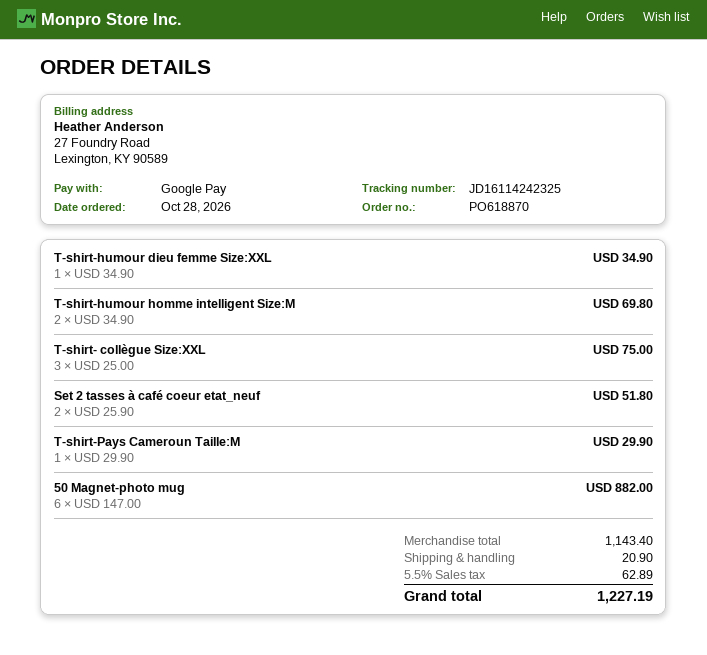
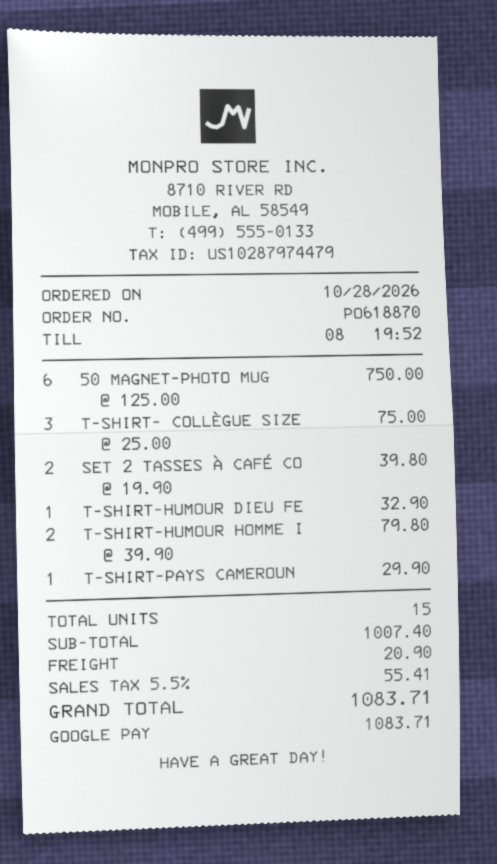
T-shirt-humour dieu femme Size:XXL: 1 x 34.90 = 34.90 -> 1 x 32.90 = 32.90
T-shirt-humour homme intelligent Size:M: 2 x 34.90 = 69.80 -> 2 x 39.90 = 79.80
Set 2 tasses à café coeur etat_neuf: 2 x 25.90 = 51.80 -> 2 x 19.90 = 39.80
50 Magnet-photo mug: 6 x 147.00 = 882.00 -> 6 x 125.00 = 750.00
subtotal: 1143.40 -> 1007.40
tax: 5.5% = 62.89 -> 5.5% = 55.41
total: 1227.19 -> 1083.71

